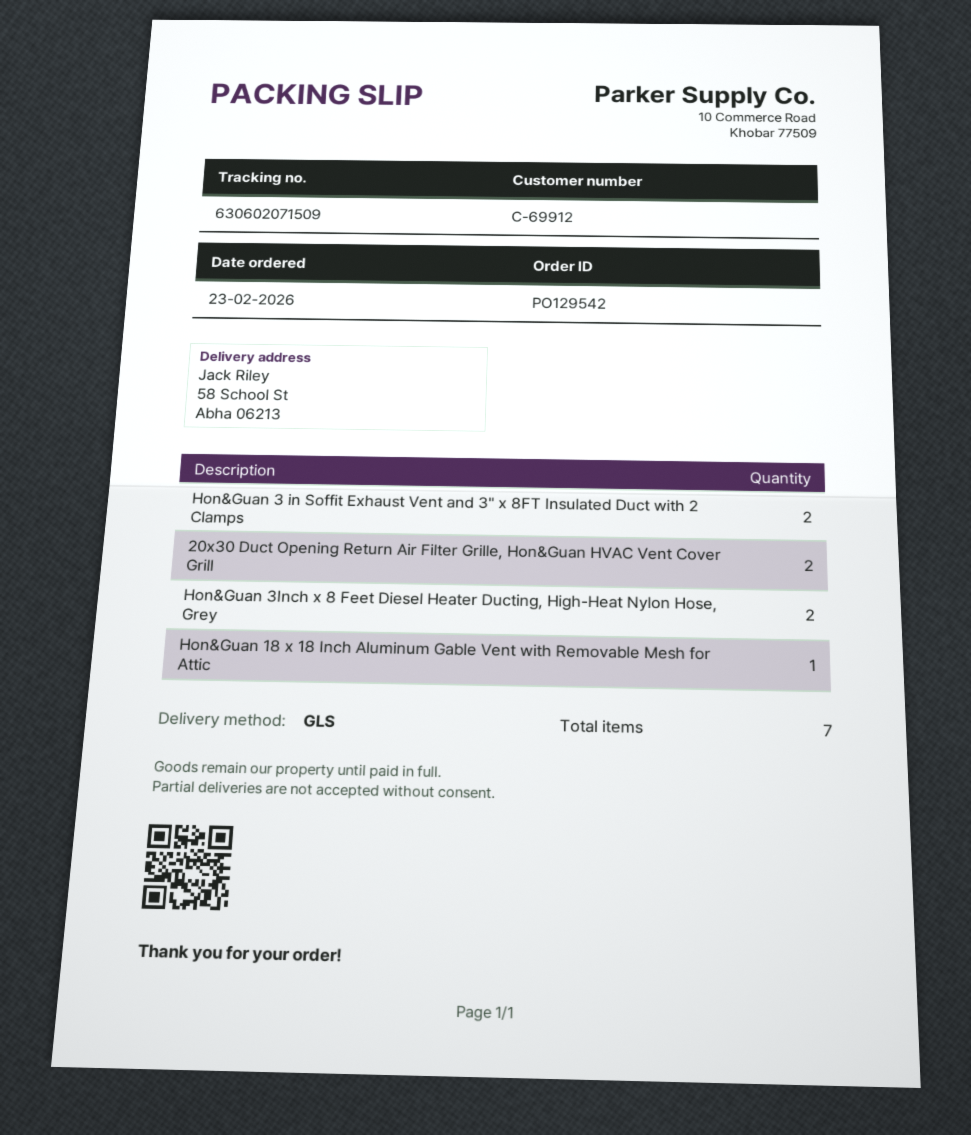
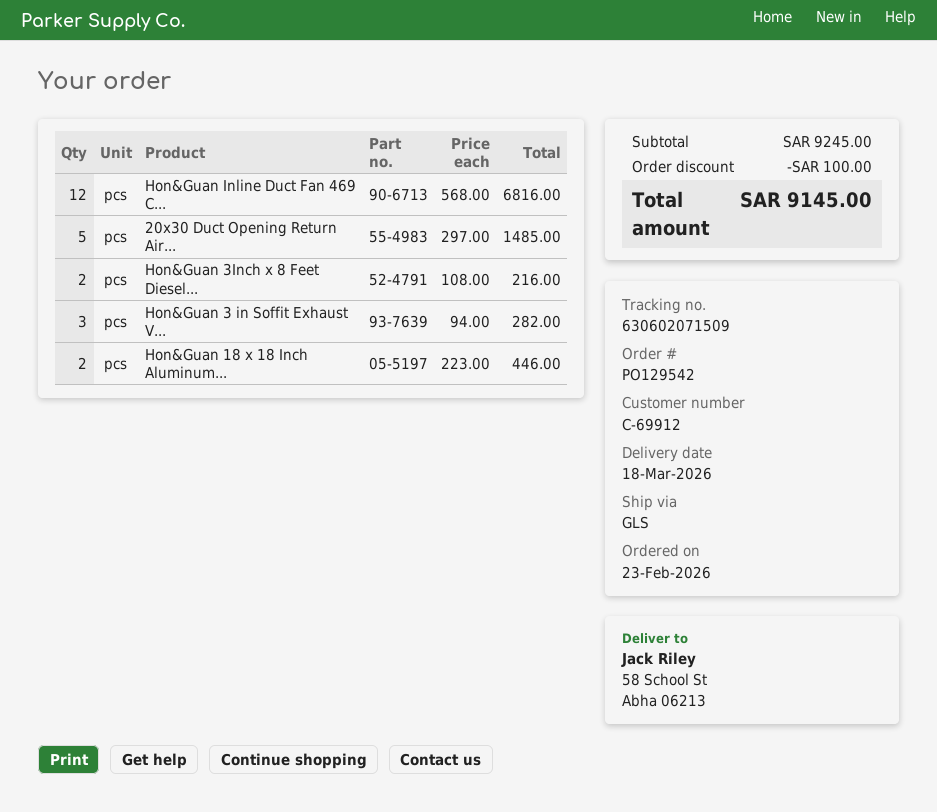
Hon&Guan 3 in Soffit Exhaust Vent and 3" x 8FT Insulated Duct with 2 Clamps: 2 -> 3
20x30 Duct Opening Return Air Filter Grille, Hon&Guan HVAC Vent Cover Grill: 2 -> 5
Hon&Guan 18 x 18 Inch Aluminum Gable Vent with Removable Mesh for Attic: 1 -> 2
Hon&Guan Inline Duct Fan 469 C...: none -> 12

